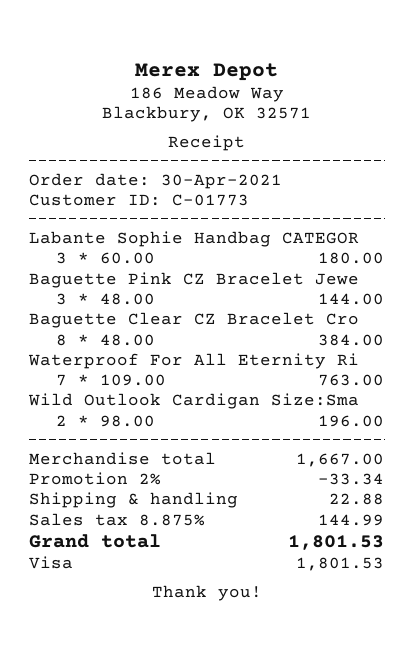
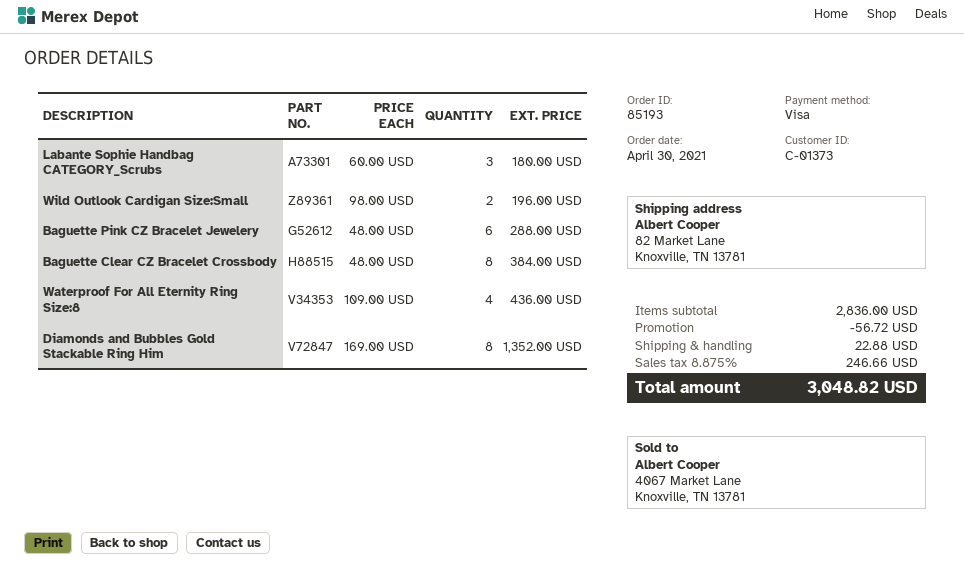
customer number: C-01773 -> C-01373
Baguette Pink CZ Bracelet Jewe: 3 x 48.00 = 144.00 -> 6 x 48.00 = 288.00
Waterproof For All Eternity Ri: 7 x 109.00 = 763.00 -> 4 x 109.00 = 436.00
Diamonds and Bubbles Gold Stackable Ring Him: none -> 8 x 169.00 = 1352.00
subtotal: 1667.00 -> 2836.00
discount: 33.34 -> 56.72
tax: 8.875% = 144.99 -> 8.875% = 246.66
total: 1801.53 -> 3048.82

